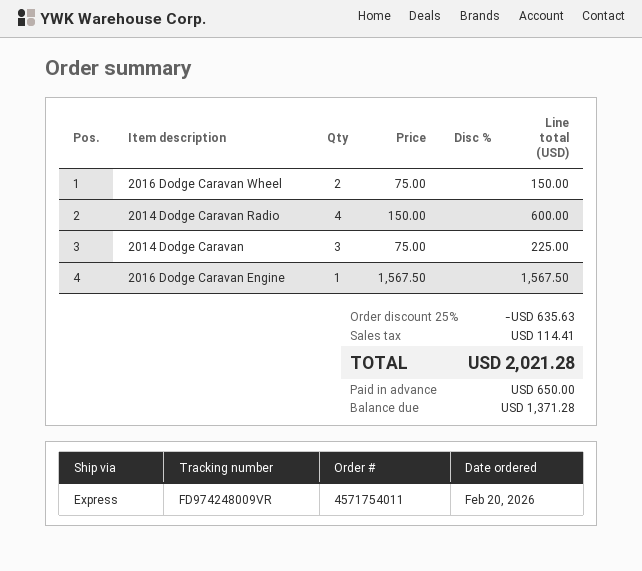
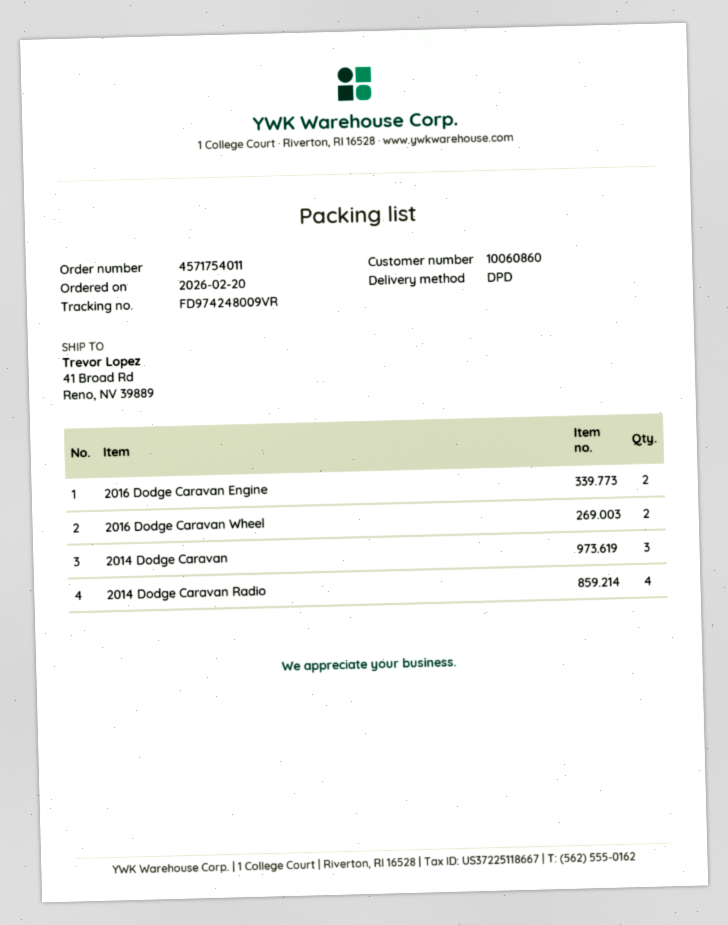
shipping method: express -> DPD
2016 Dodge Caravan Engine: 1 -> 2

